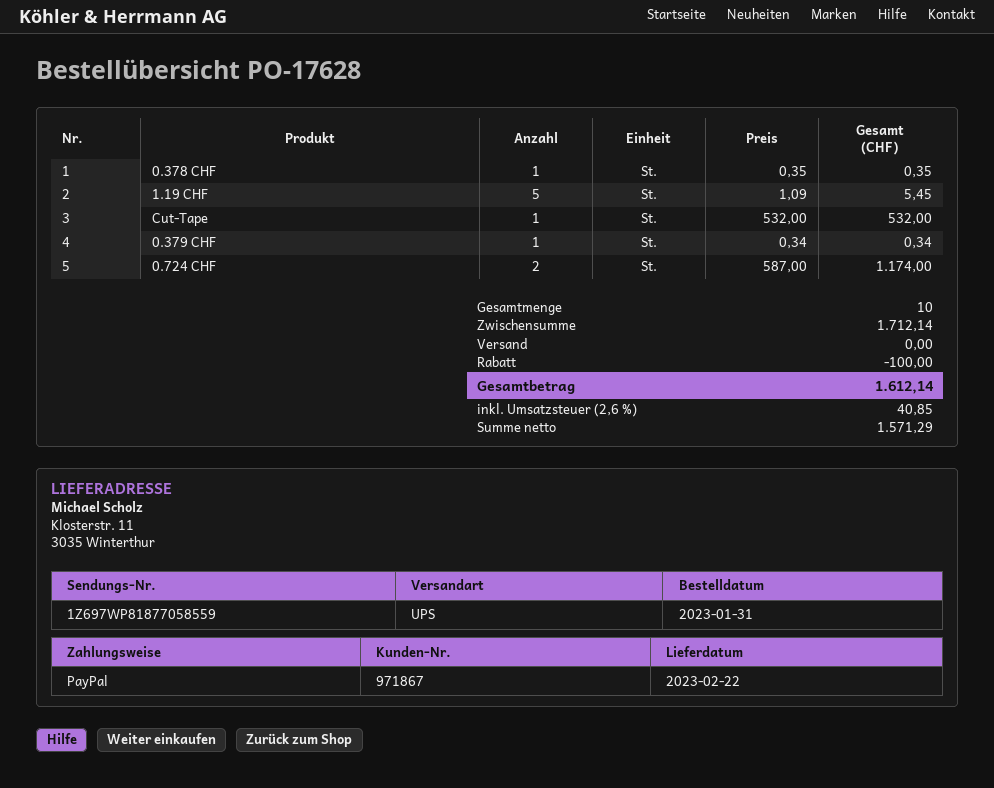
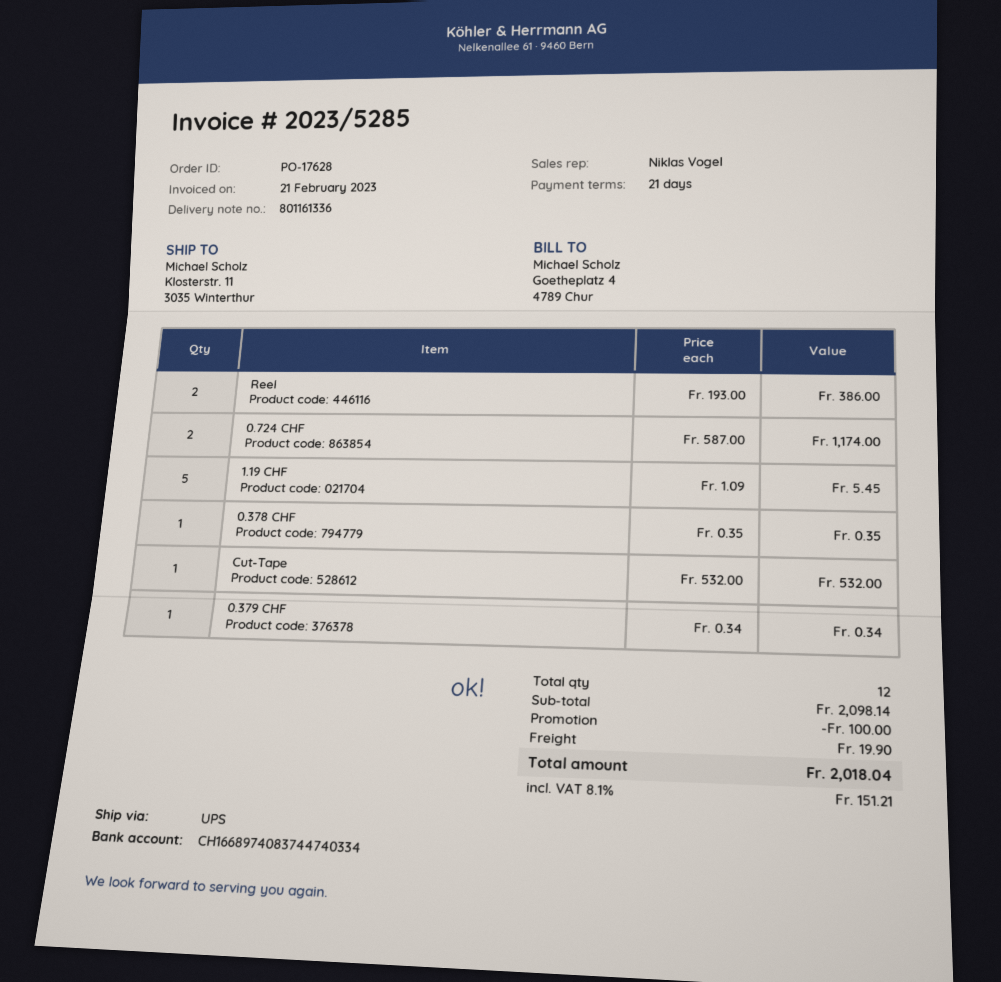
Reel: none -> 2 x 193.00 = 386.00
total quantity: 10 -> 12
subtotal: 1712.14 -> 2098.14
shipping: 0.00 -> 19.90
tax: 2.6% = 40.85 -> 8.1% = 151.21
total: 1612.14 -> 2018.04

